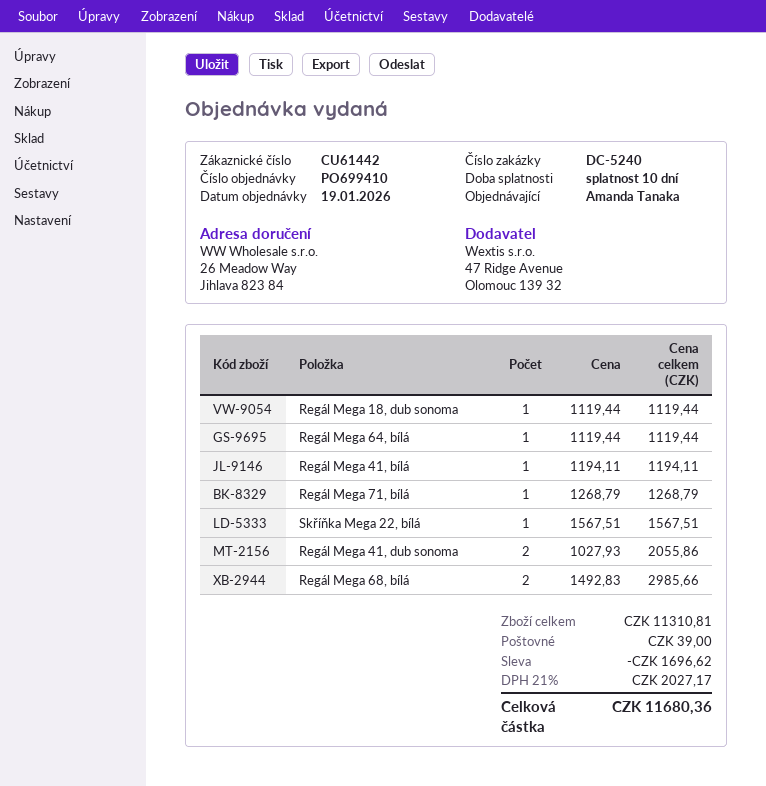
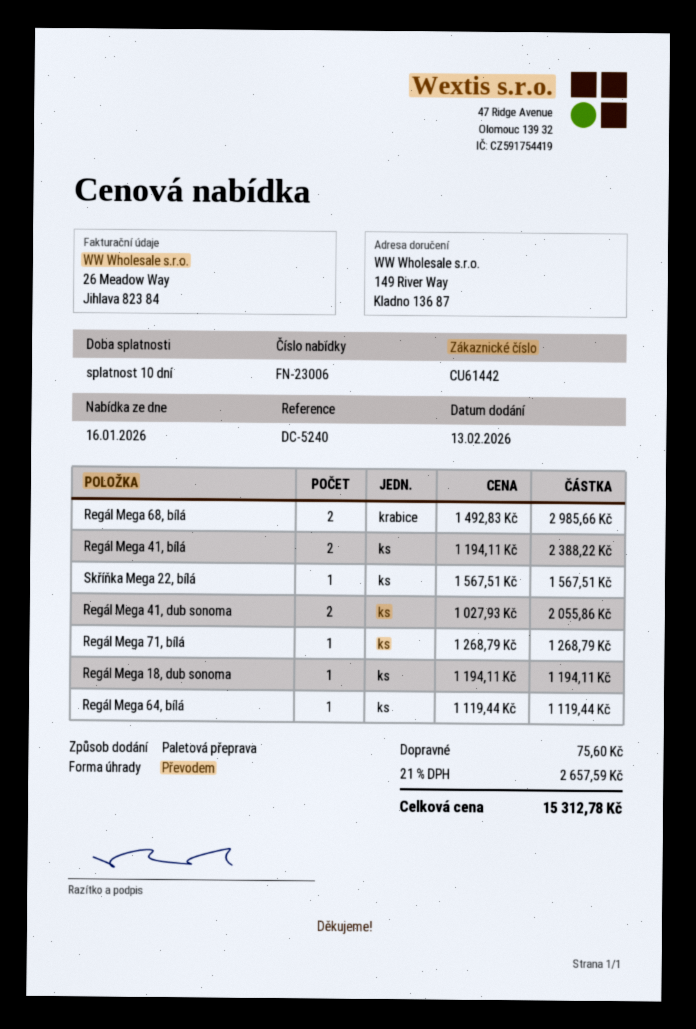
ship to: 26 Meadow Way, Jihlava 823 84 -> 149 River Way, Kladno 136 87
Regál Mega 18, dub sonoma: 1 x 1119.44 = 1119.44 -> 1 x 1194.11 = 1194.11
Regál Mega 41, bílá: 1 x 1194.11 = 1194.11 -> 2 x 1194.11 = 2388.22
discount: 1696.62 -> none
shipping: 39.00 -> 75.60
tax: 21% = 2027.17 -> 21% = 2657.59
total: 11680.36 -> 15312.78

